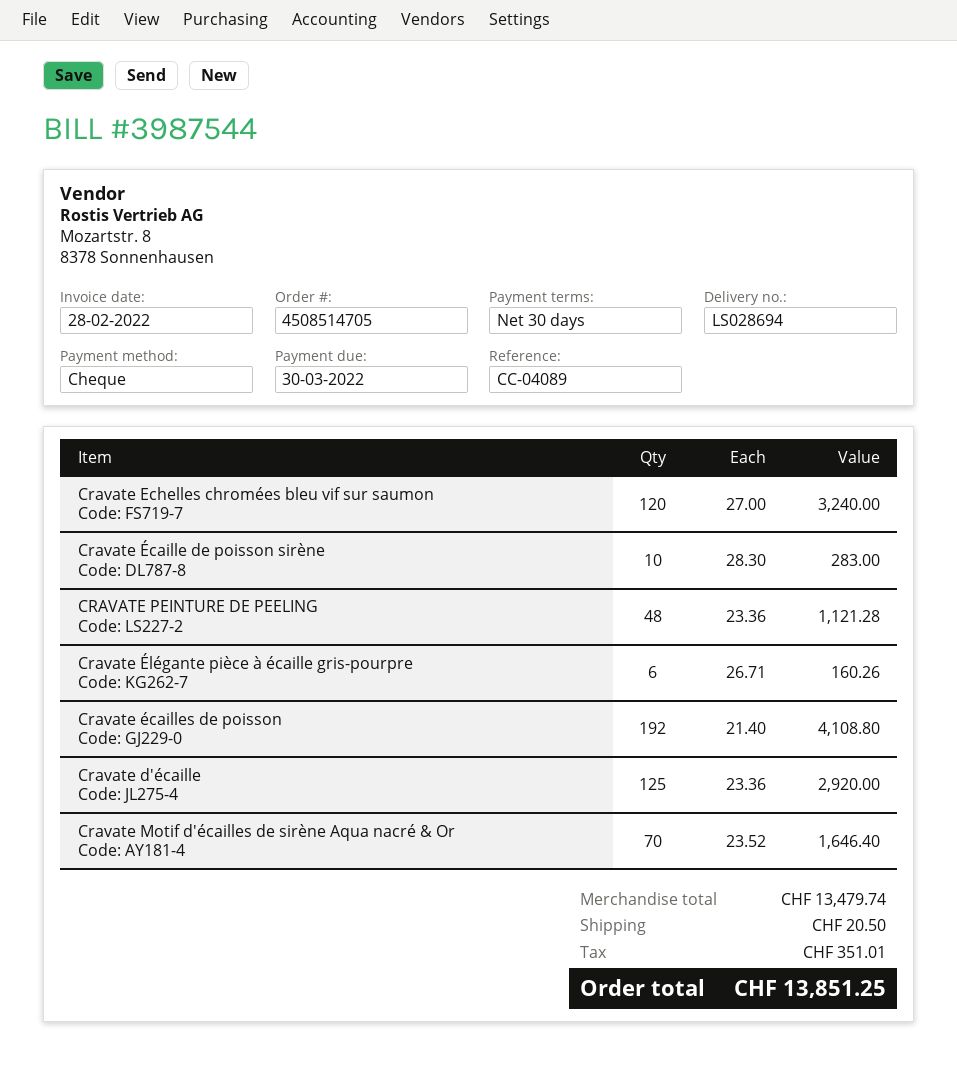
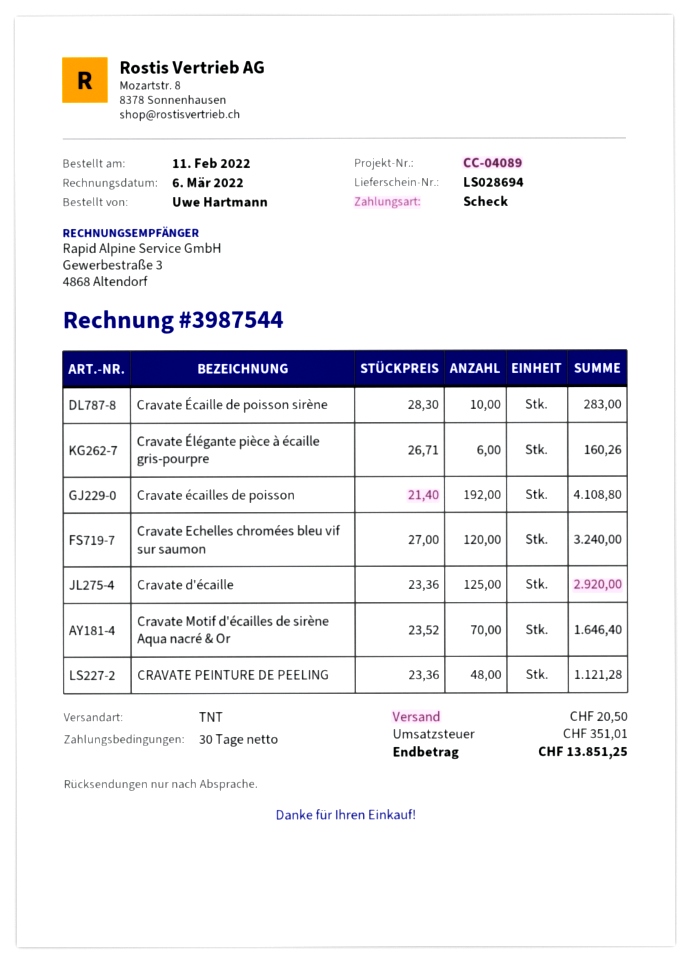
invoice date: 2022-02-28 -> 2022-03-06

